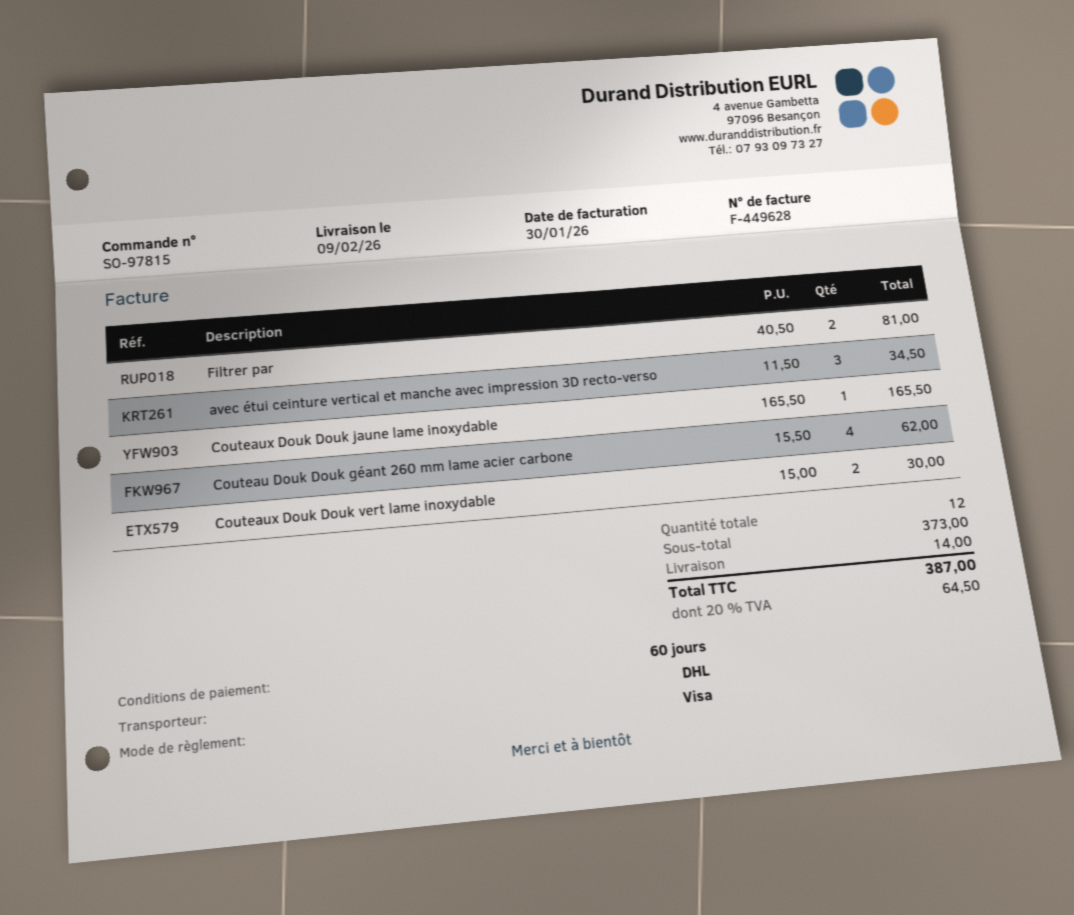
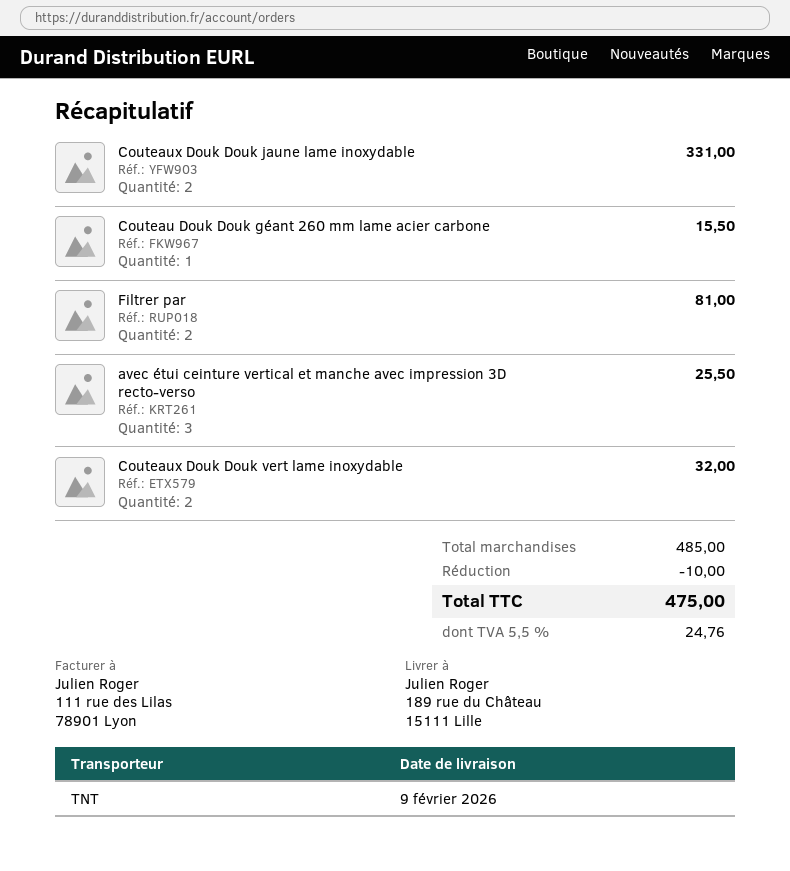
shipping method: DHL -> TNT
avec étui ceinture vertical et manche avec impression 3D recto-verso: 3 for 34.50 -> 3 for 25.50
Couteaux Douk Douk jaune lame inoxydable: 1 for 165.50 -> 2 for 331.00
Couteau Douk Douk géant 260 mm lame acier carbone: 4 for 62.00 -> 1 for 15.50
Couteaux Douk Douk vert lame inoxydable: 2 for 30.00 -> 2 for 32.00
subtotal: 373.00 -> 485.00
discount: none -> 10.00
shipping: 14.00 -> none
tax: 20% = 64.50 -> 5.5% = 24.76
total: 387.00 -> 475.00

